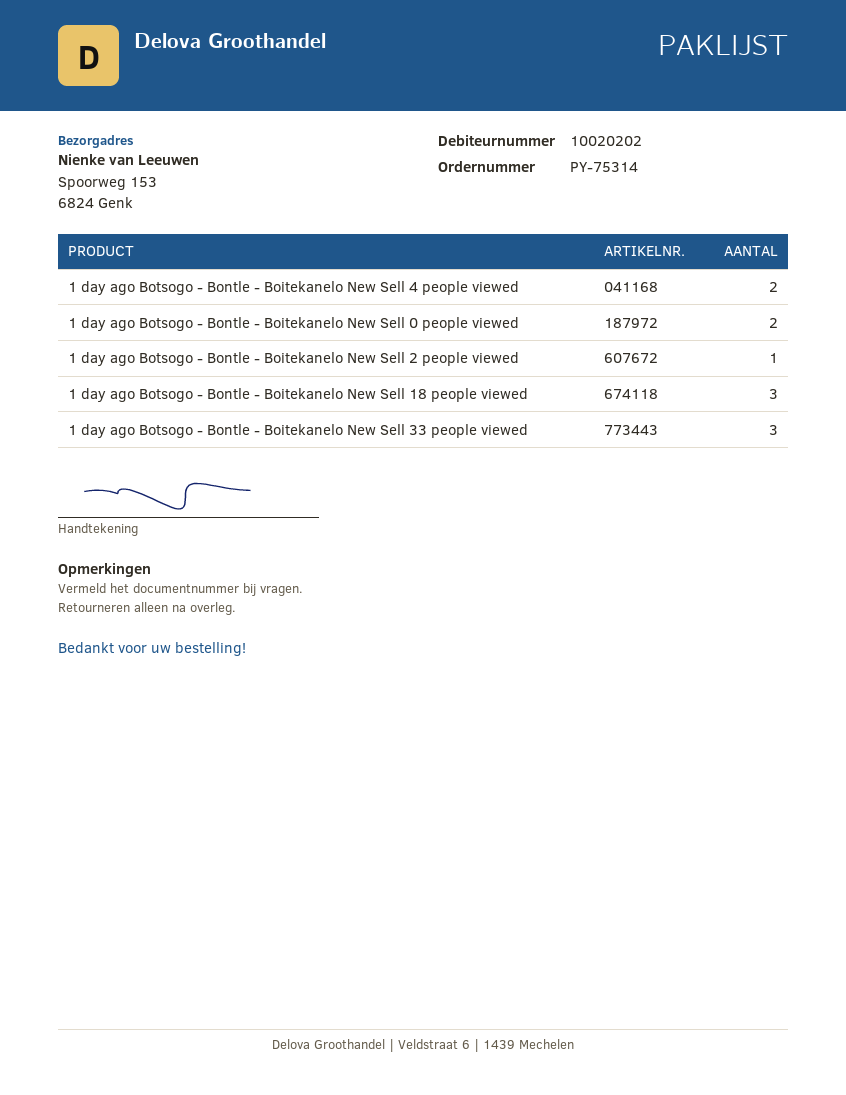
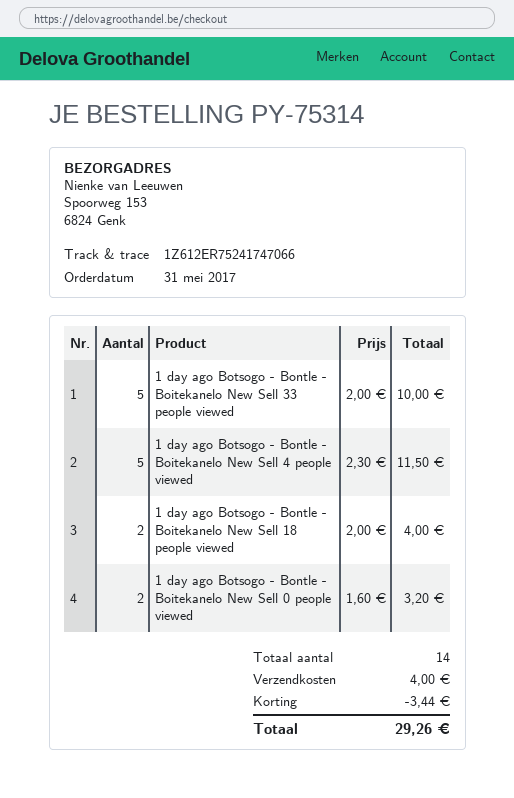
1 day ago Botsogo - Bontle - Boitekanelo New Sell 4 people viewed: 2 -> 5
1 day ago Botsogo - Bontle - Boitekanelo New Sell 2 people viewed: 1 -> none
1 day ago Botsogo - Bontle - Boitekanelo New Sell 18 people viewed: 3 -> 2
1 day ago Botsogo - Bontle - Boitekanelo New Sell 33 people viewed: 3 -> 5

